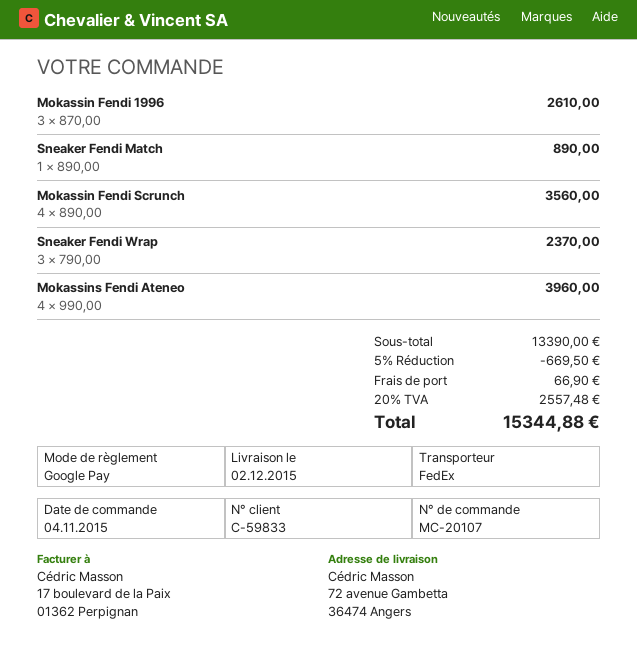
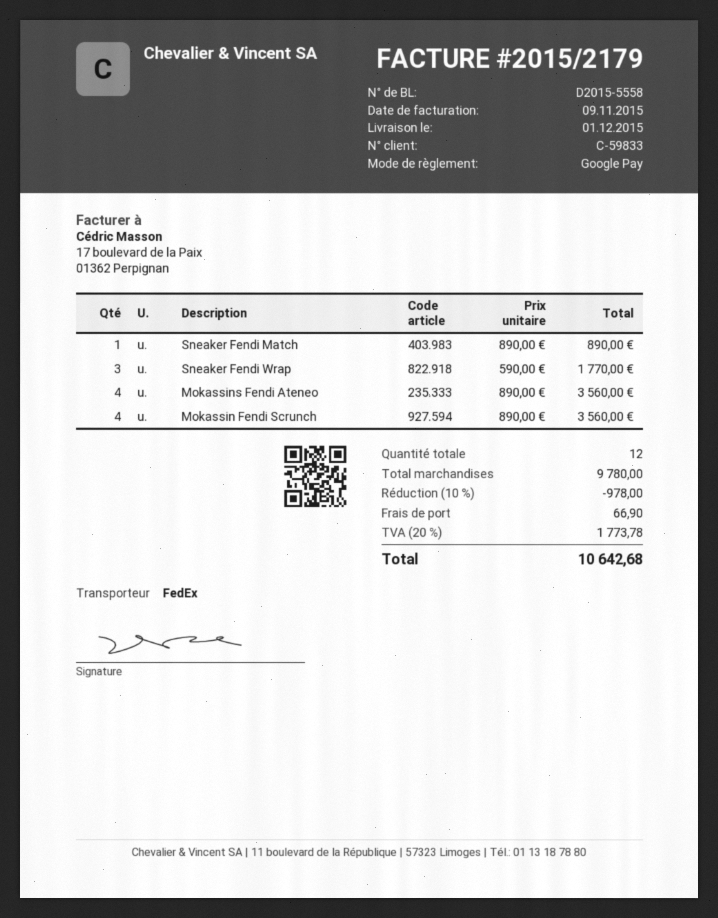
delivery date: 2015-12-02 -> 2015-12-01
Mokassin Fendi 1996: 3 x 870.00 = 2610.00 -> none
Sneaker Fendi Wrap: 3 x 790.00 = 2370.00 -> 3 x 590.00 = 1770.00
Mokassins Fendi Ateneo: 4 x 990.00 = 3960.00 -> 4 x 890.00 = 3560.00
subtotal: 13390.00 -> 9780.00
discount: 5% = 669.50 -> 10% = 978.00
tax: 20% = 2557.48 -> 20% = 1773.78
total: 15344.88 -> 10642.68

